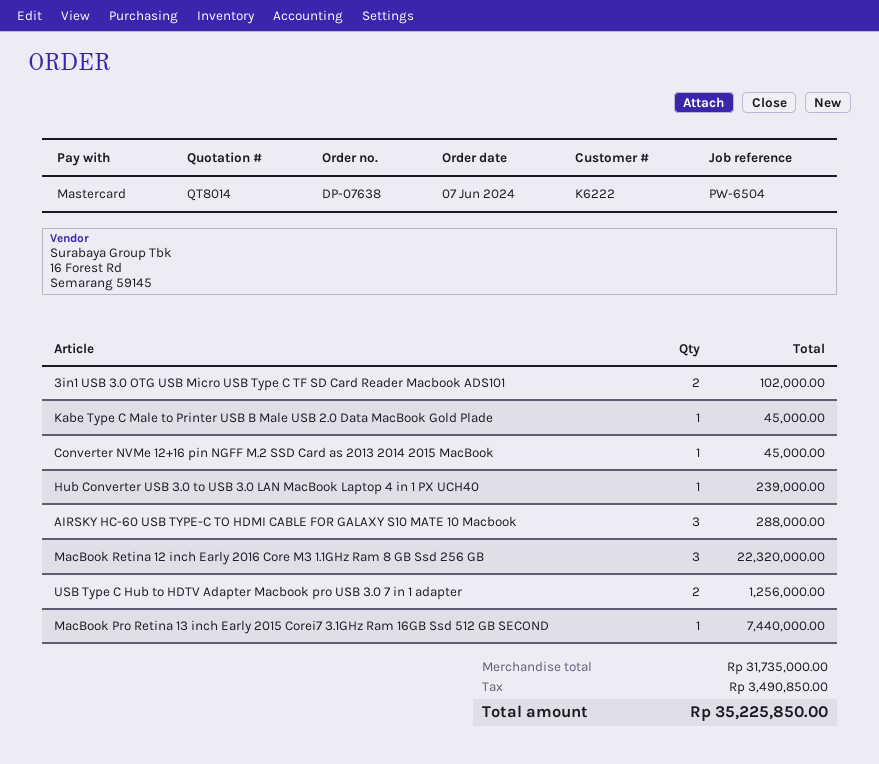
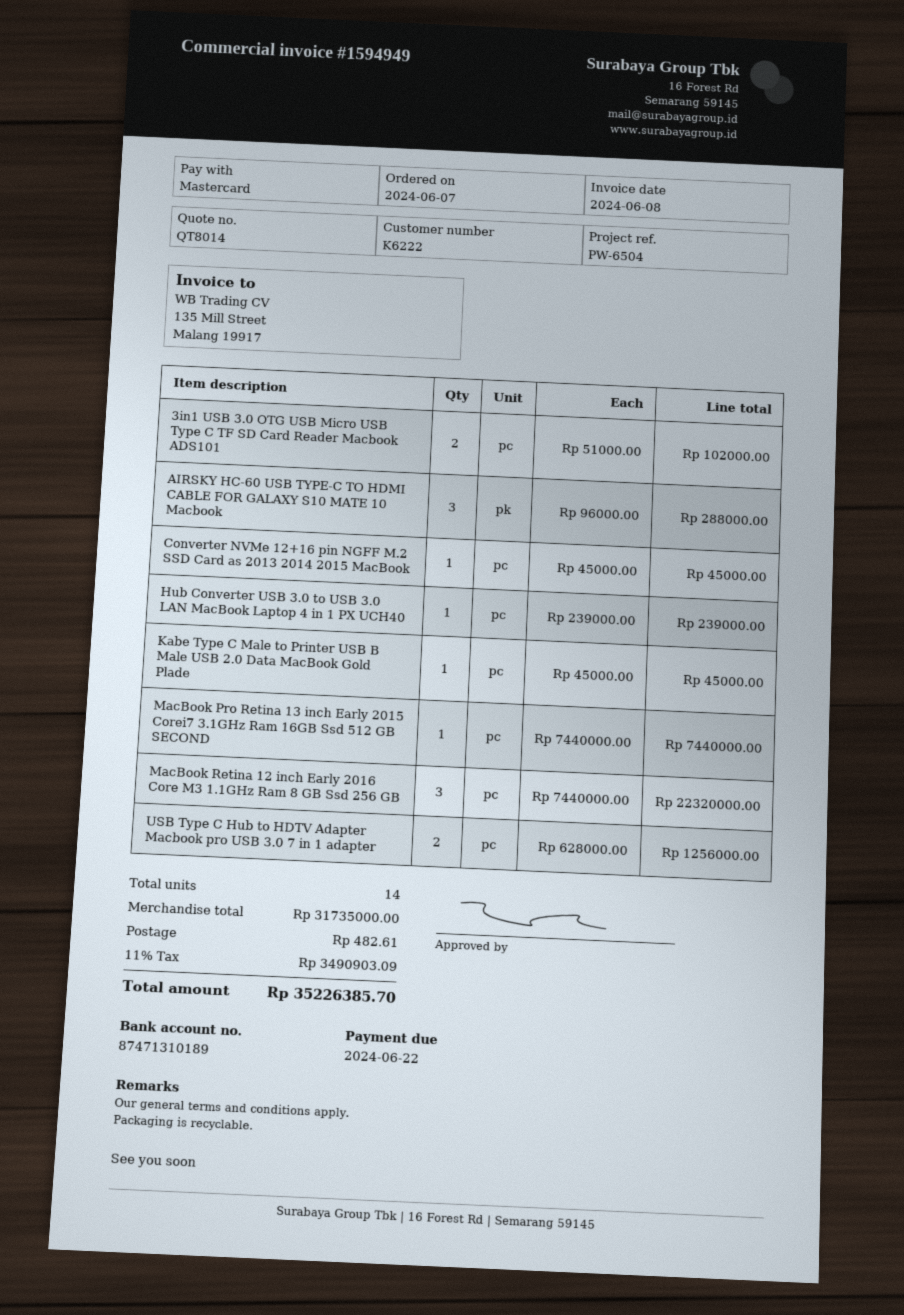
shipping: none -> 482.61
tax: 3490850.00 -> 3490903.09
total: 35225850.00 -> 35226385.70

